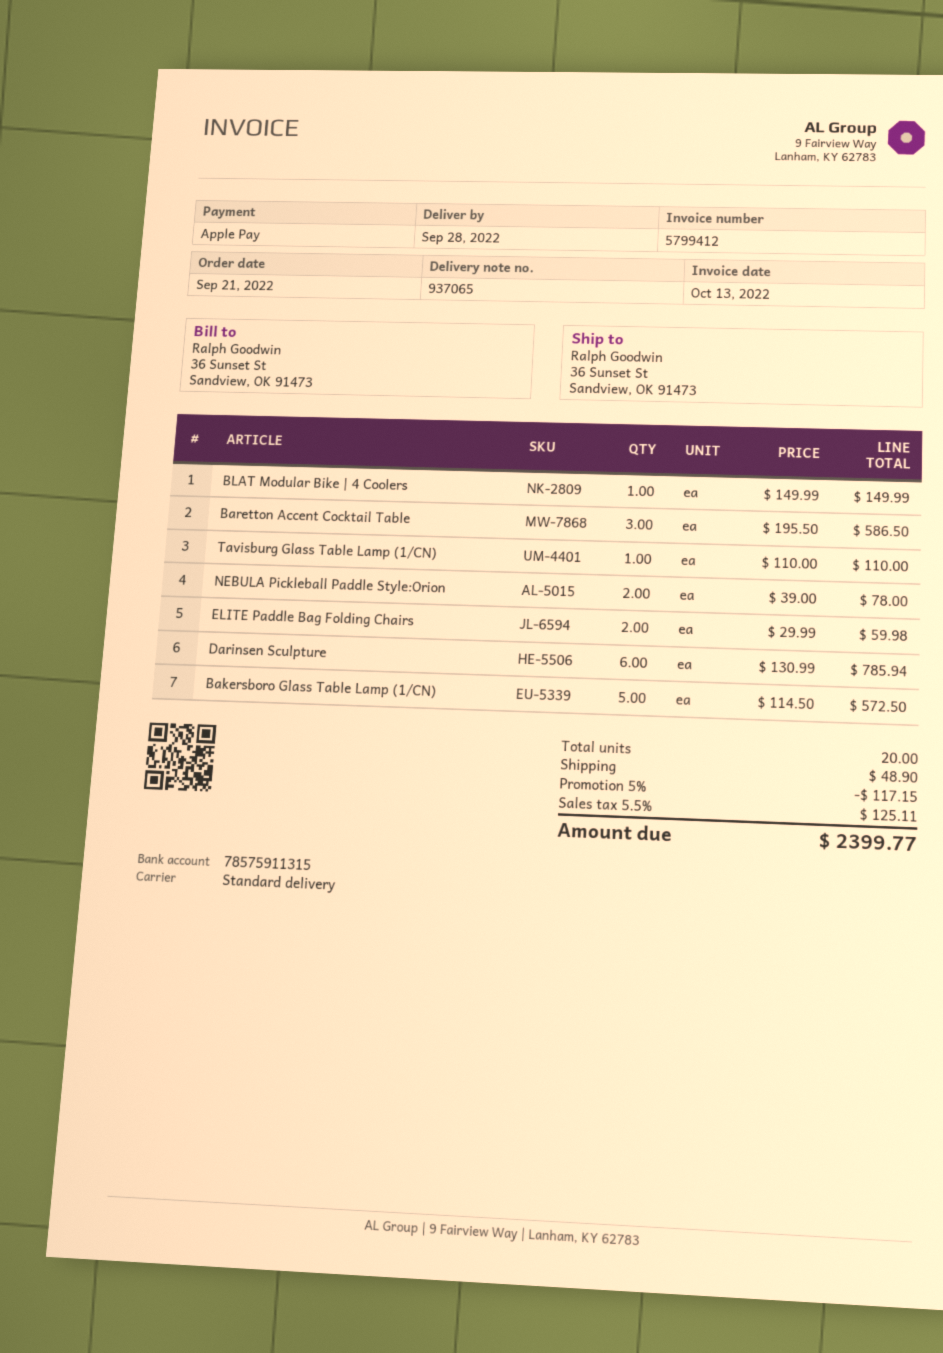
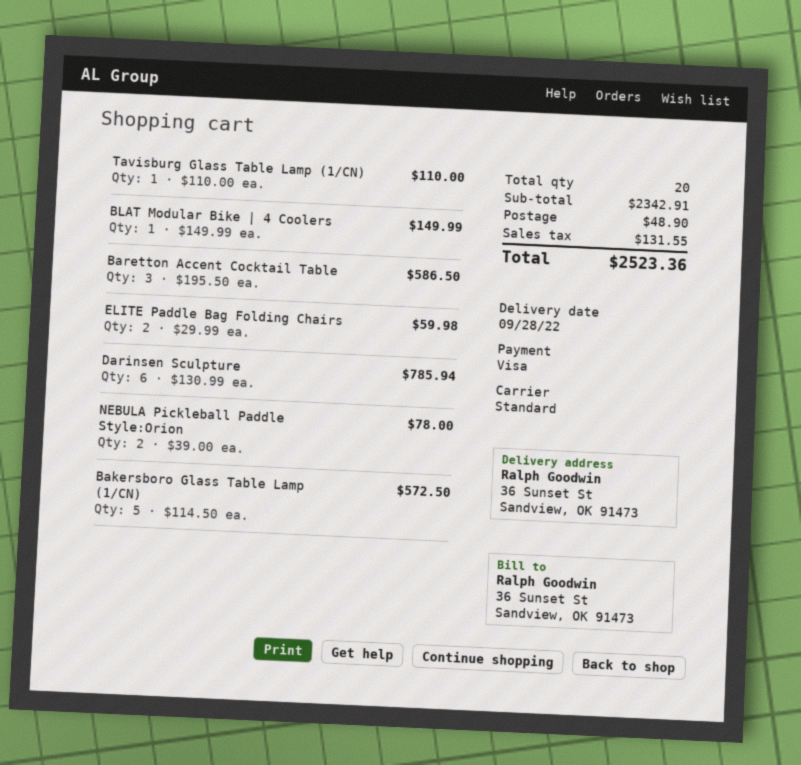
payment method: Apple Pay -> Visa
discount: 5% = 117.15 -> none
tax: 125.11 -> 131.55
total: 2399.77 -> 2523.36

